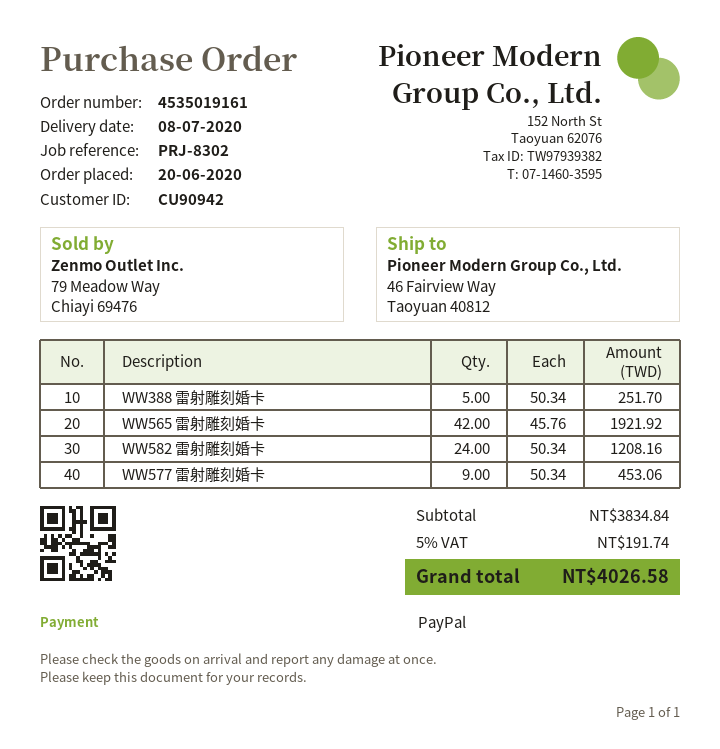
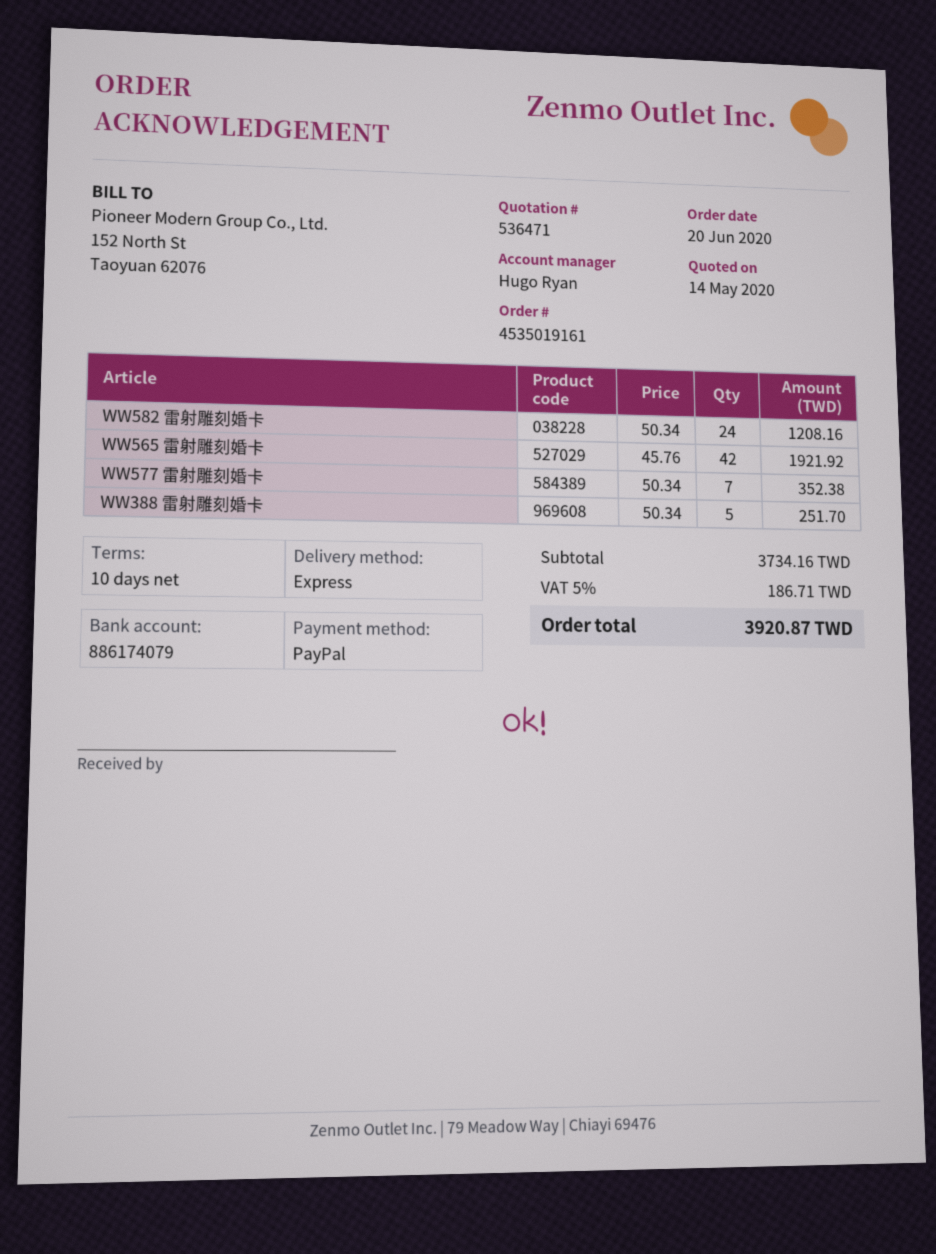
WW577 雷射雕刻婚卡: 9 x 50.34 = 453.06 -> 7 x 50.34 = 352.38
subtotal: 3834.84 -> 3734.16
tax: 5% = 191.74 -> 5% = 186.71
total: 4026.58 -> 3920.87

